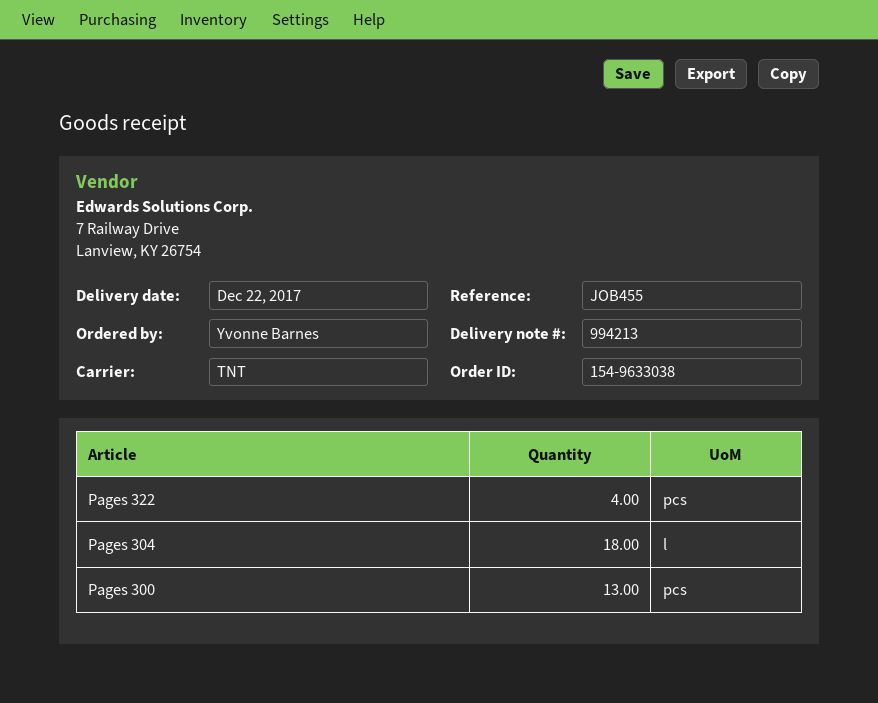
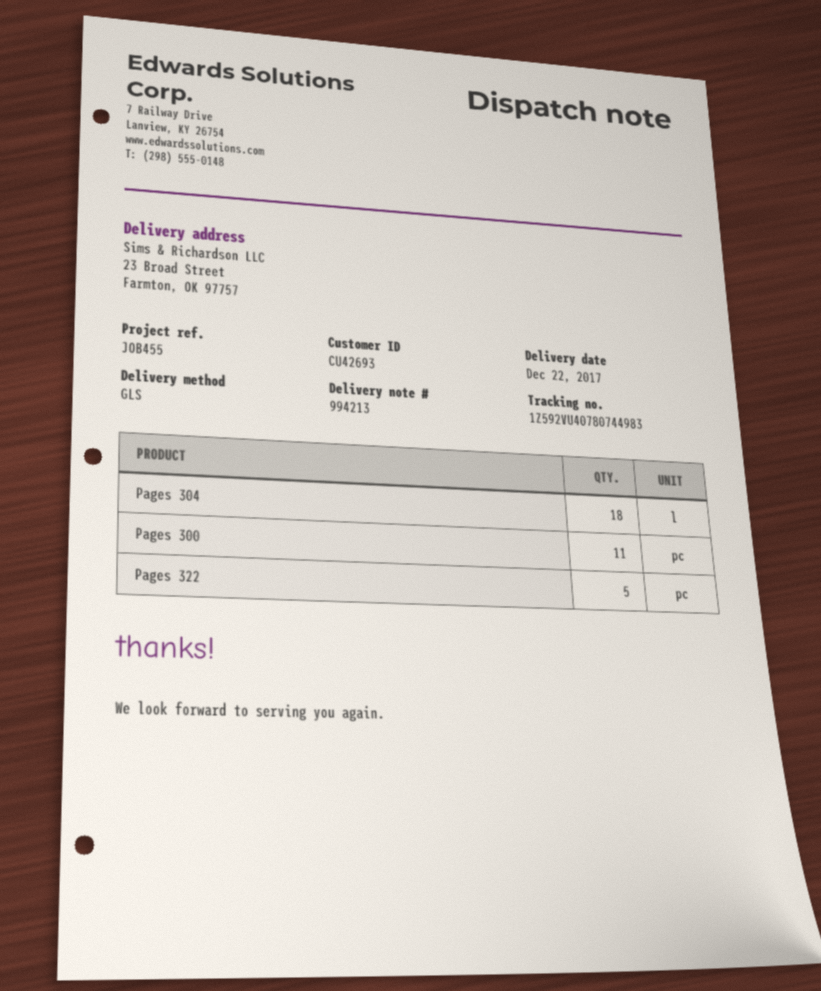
shipping method: TNT -> GLS
Pages 322: 4 -> 5
Pages 300: 13 -> 11

